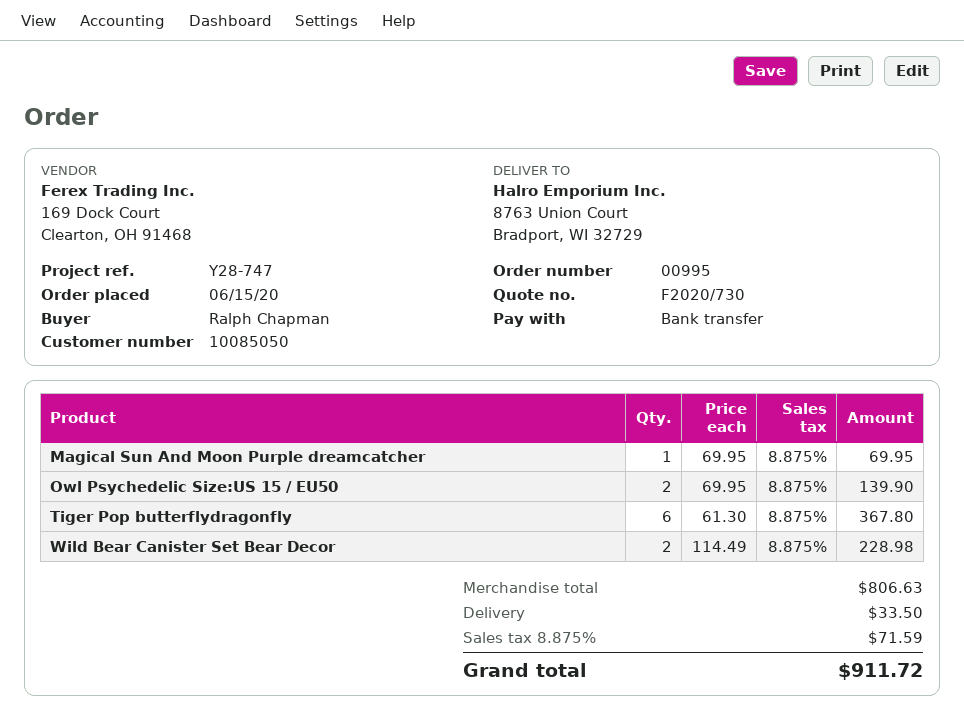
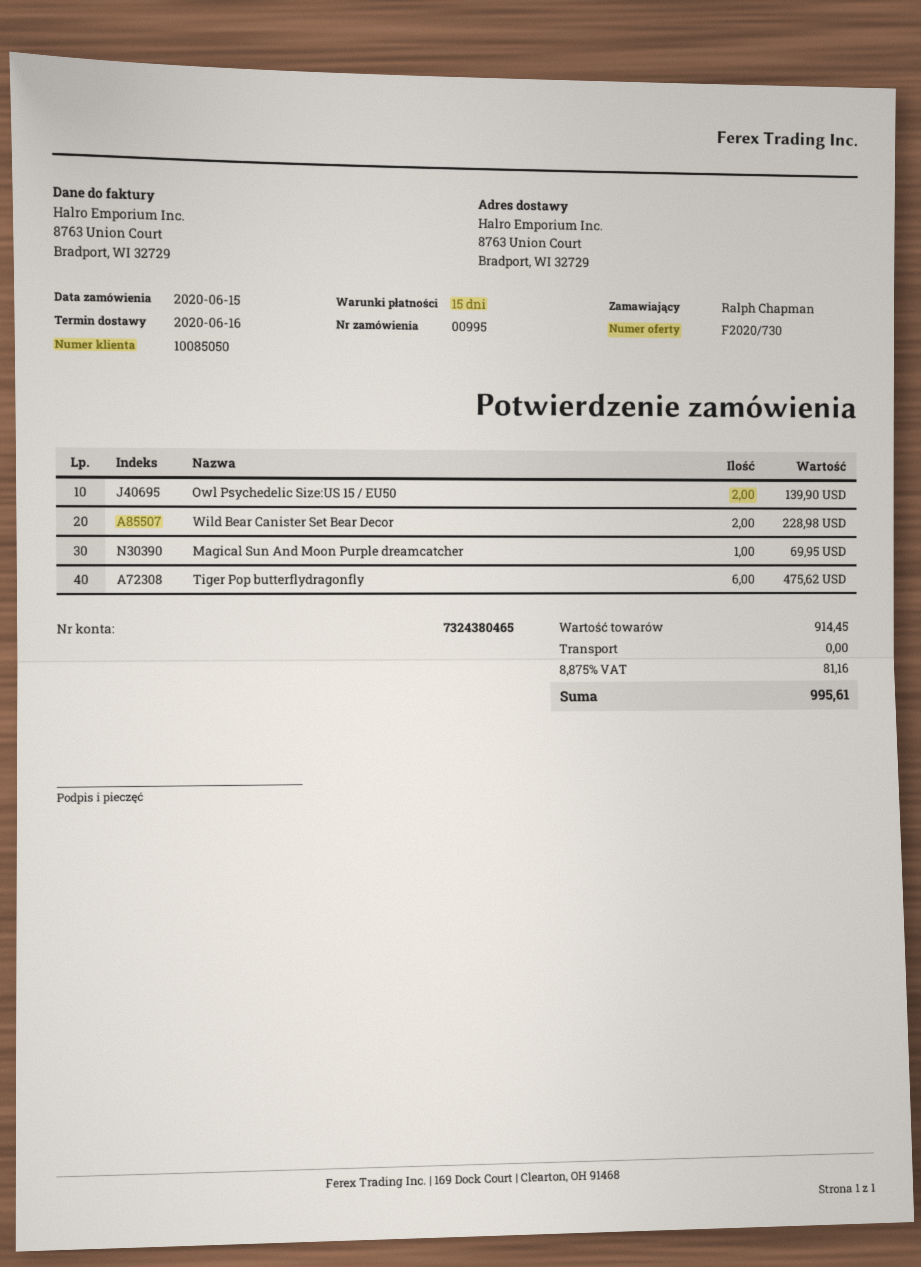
Tiger Pop butterflydragonfly: 6 for 367.80 -> 6 for 475.62
subtotal: 806.63 -> 914.45
shipping: 33.50 -> 0.00
tax: 8.875% = 71.59 -> 8.875% = 81.16
total: 911.72 -> 995.61

